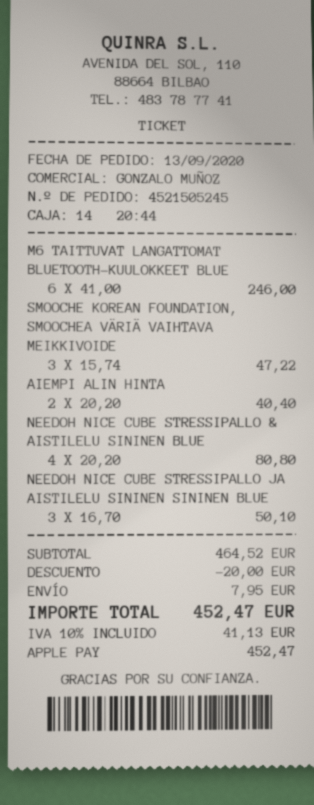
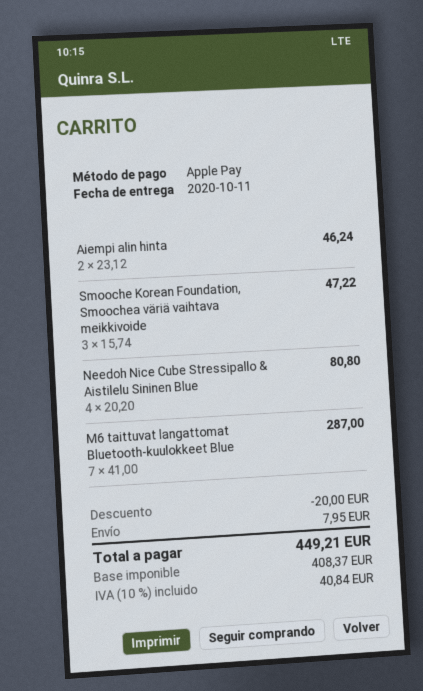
M6 TAITTUVAT LANGATTOMAT BLUETOOTH-KUULOKKEET BLUE: 6 x 41.00 = 246.00 -> 7 x 41.00 = 287.00
AIEMPI ALIN HINTA: 2 x 20.20 = 40.40 -> 2 x 23.12 = 46.24
NEEDOH NICE CUBE STRESSIPALLO JA AISTILELU SININEN SININEN BLUE: 3 x 16.70 = 50.10 -> none
tax: 10% = 41.13 -> 10% = 40.84
total: 452.47 -> 449.21

